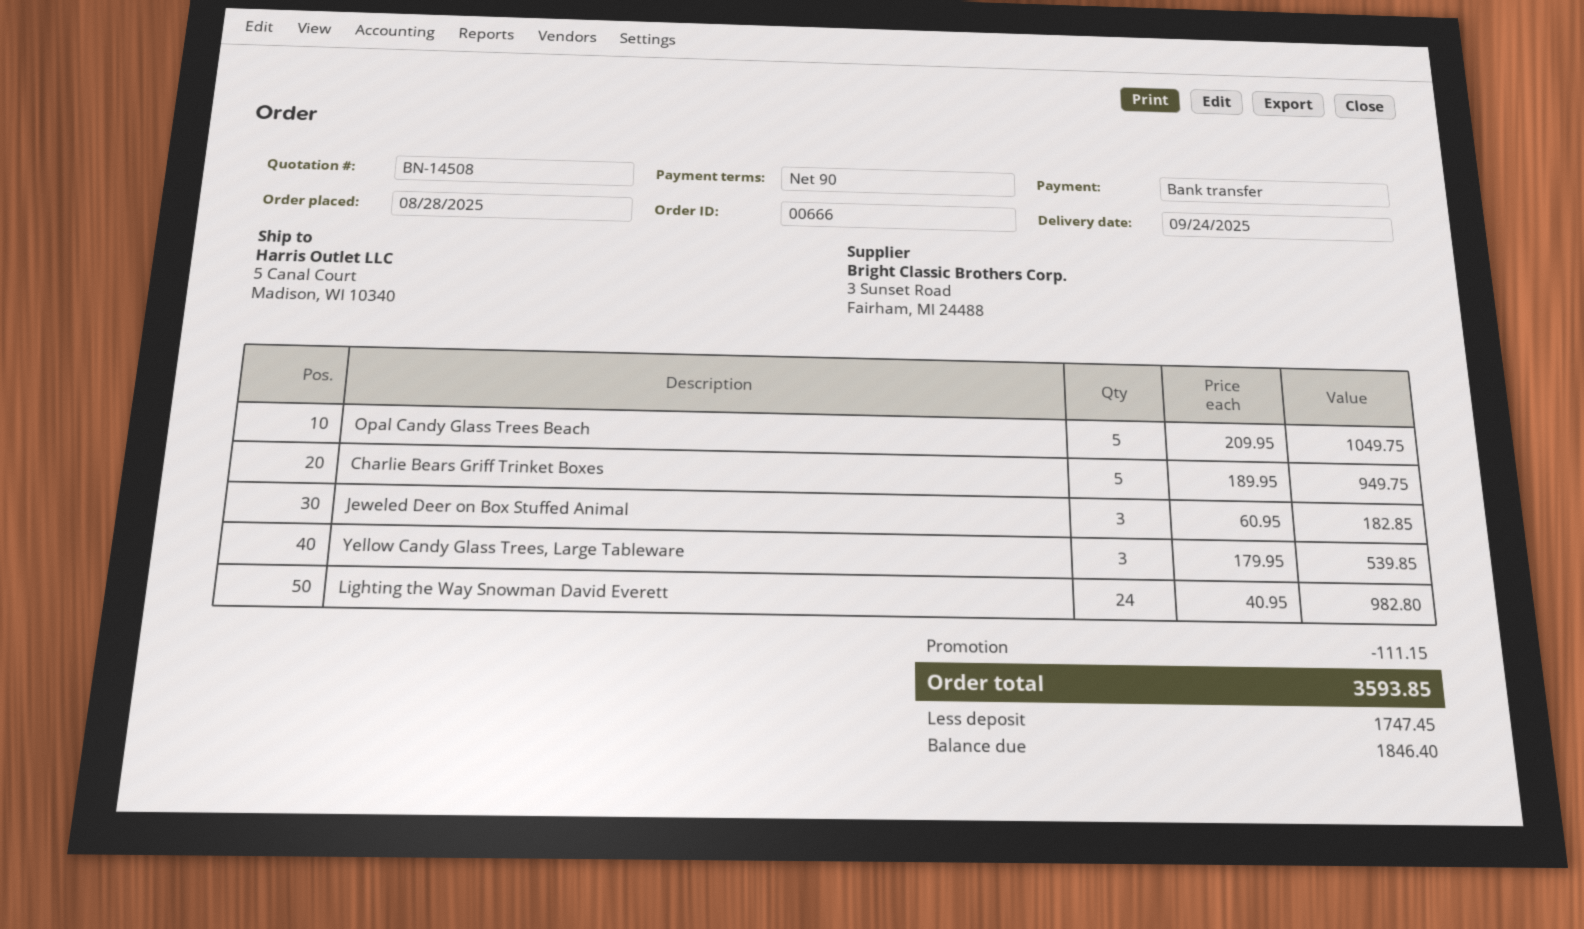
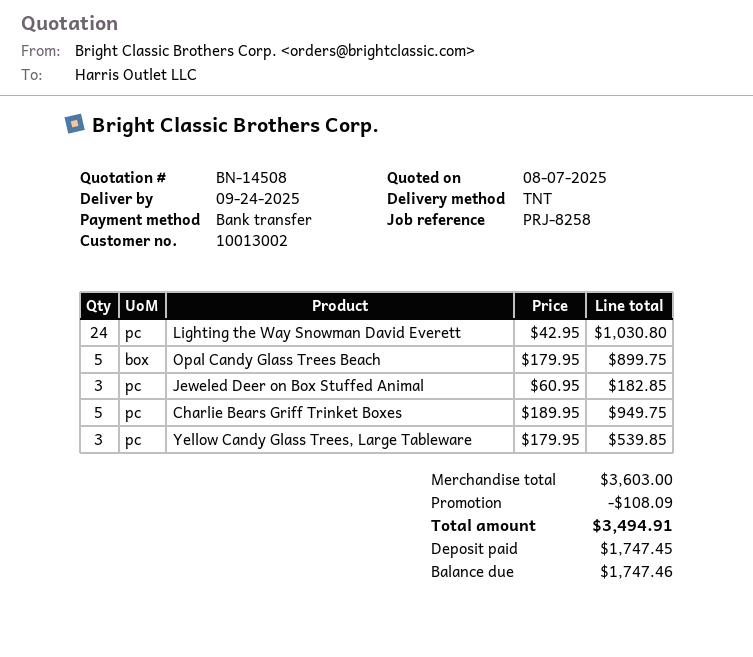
Opal Candy Glass Trees Beach: 5 x 209.95 = 1049.75 -> 5 x 179.95 = 899.75
Lighting the Way Snowman David Everett: 24 x 40.95 = 982.80 -> 24 x 42.95 = 1030.80
discount: 111.15 -> 108.09
total: 3593.85 -> 3494.91
balance: 1846.40 -> 1747.46

